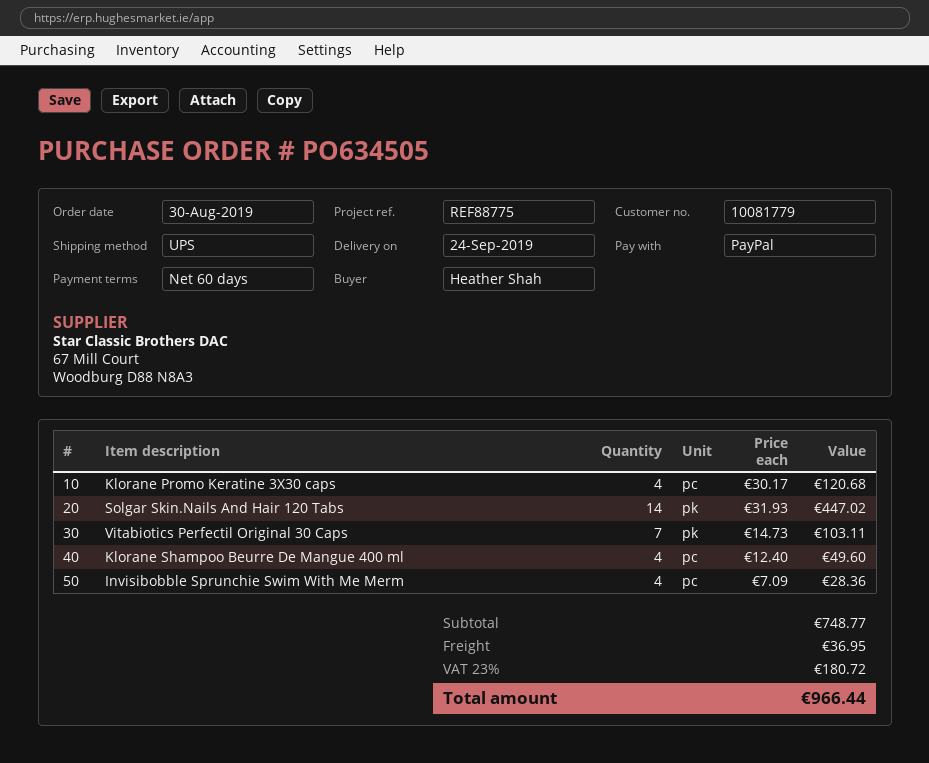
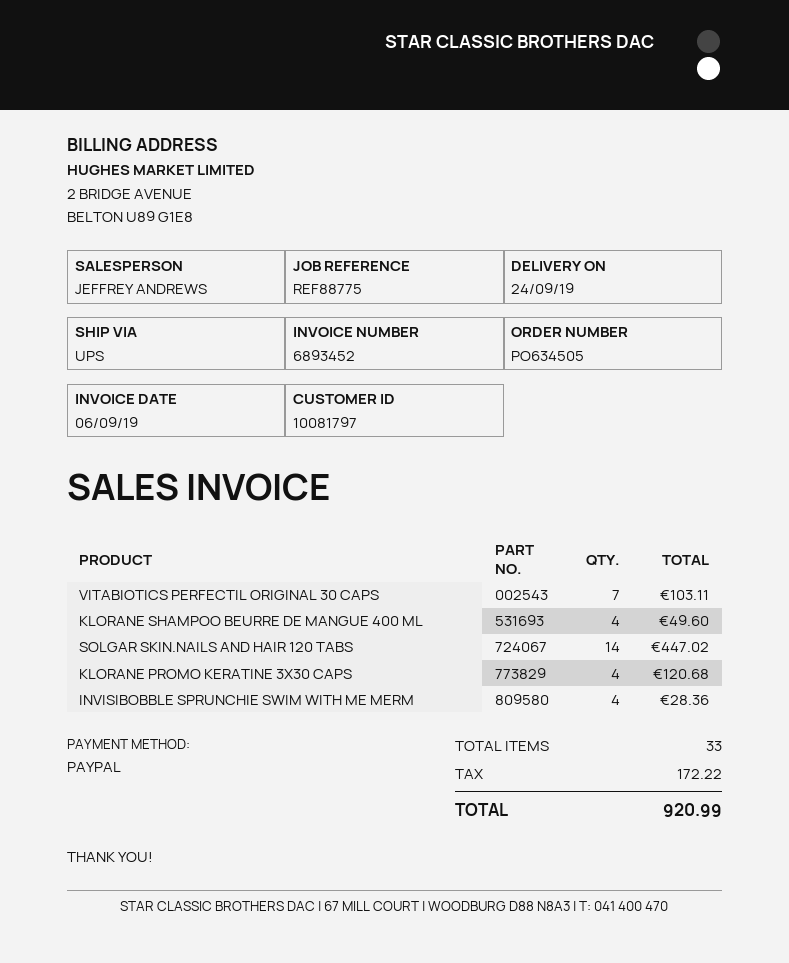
customer number: 10081779 -> 10081797
shipping: 36.95 -> none
tax: 180.72 -> 172.22
total: 966.44 -> 920.99

